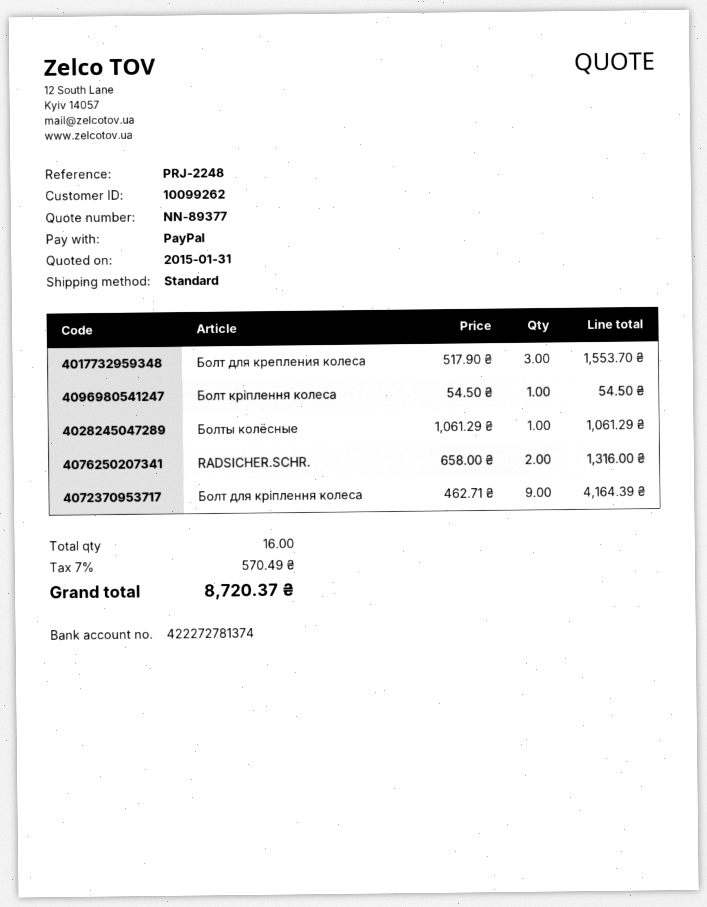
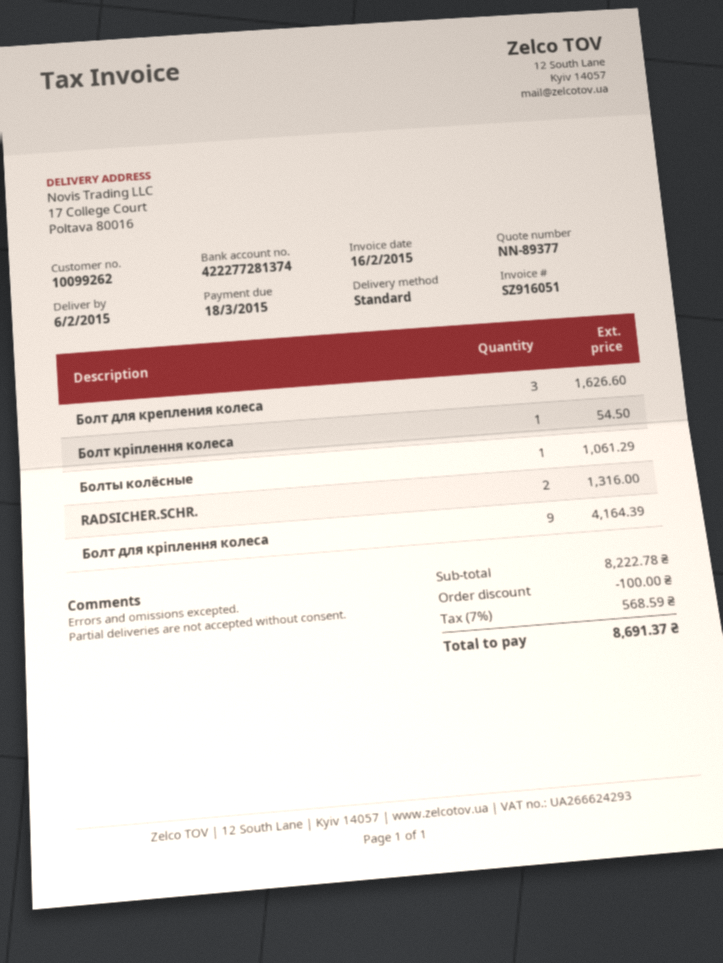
bank account: 422272781374 -> 422277281374
Болт для крепления колеса: 3 for 1553.70 -> 3 for 1626.60
discount: none -> 100.00
tax: 7% = 570.49 -> 7% = 568.59
total: 8720.37 -> 8691.37

